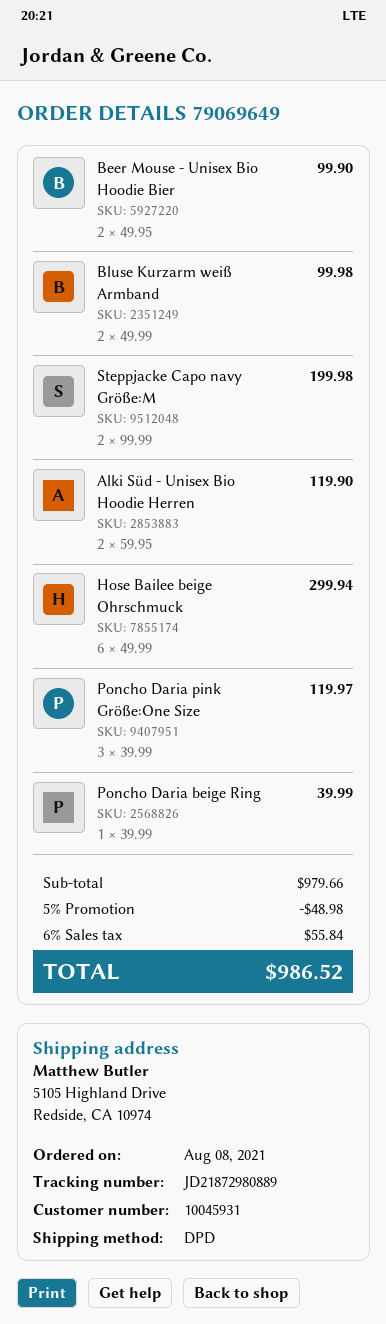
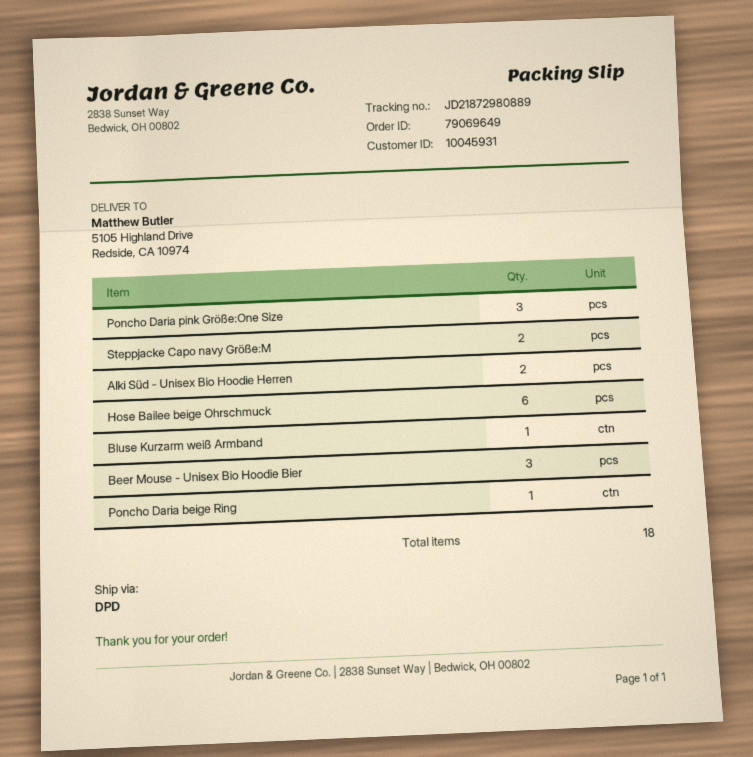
Beer Mouse - Unisex Bio Hoodie Bier: 2 -> 3
Bluse Kurzarm weiß Armband: 2 -> 1

